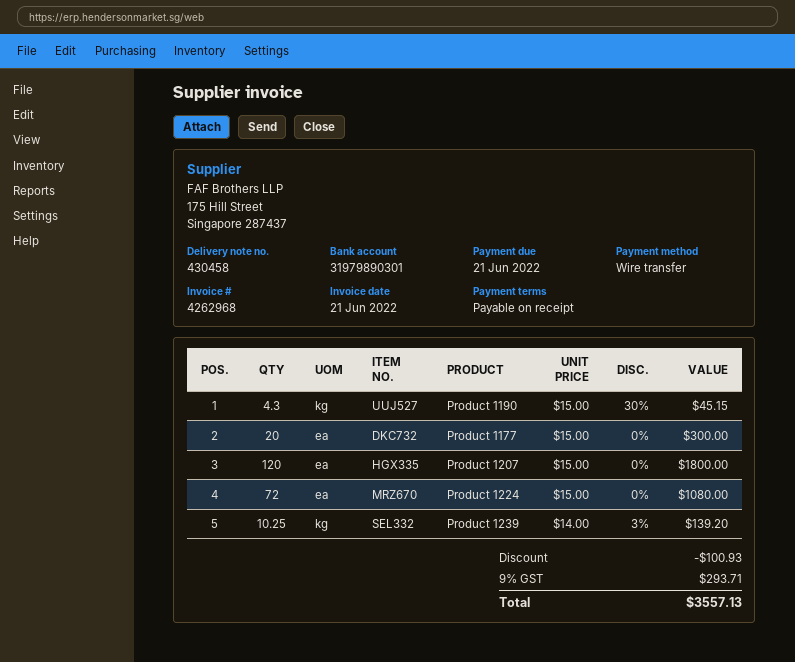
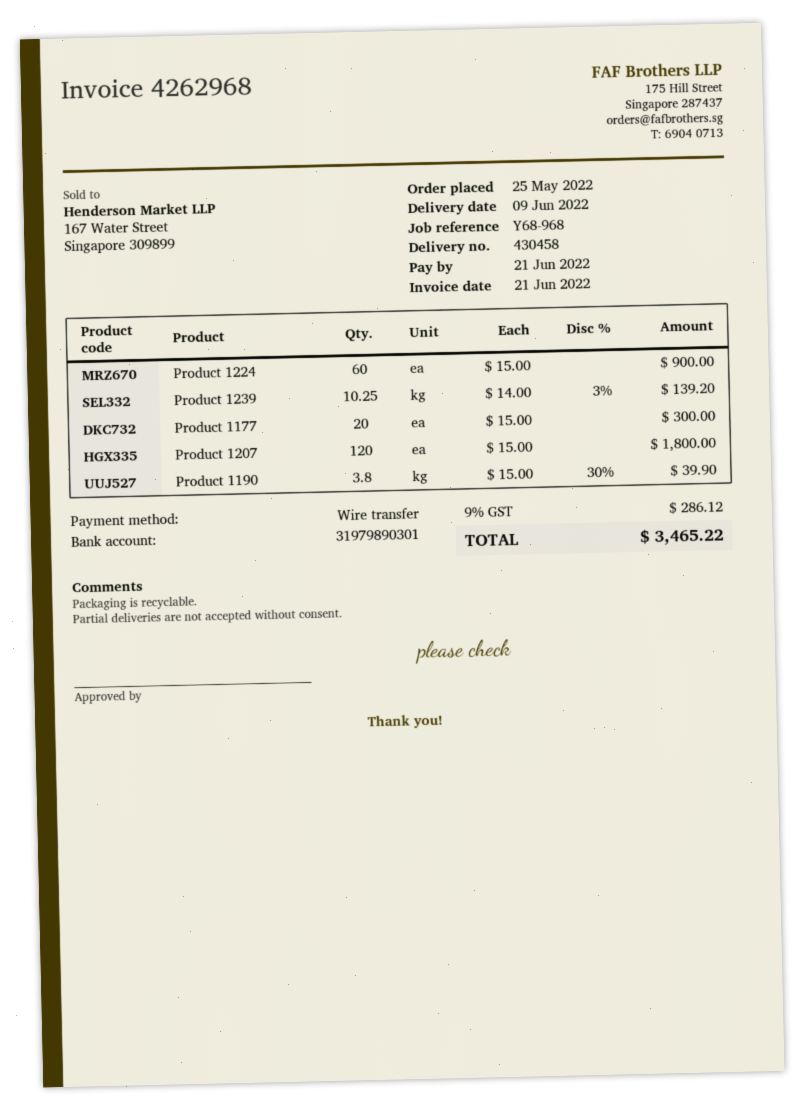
Product 1190: 4.3 x 15.00 - 30% = 45.15 -> 3.8 x 15.00 - 30% = 39.90
Product 1224: 72 x 15.00 = 1080.00 -> 60 x 15.00 = 900.00
discount: 100.93 -> none
tax: 9% = 293.71 -> 9% = 286.12
total: 3557.13 -> 3465.22

